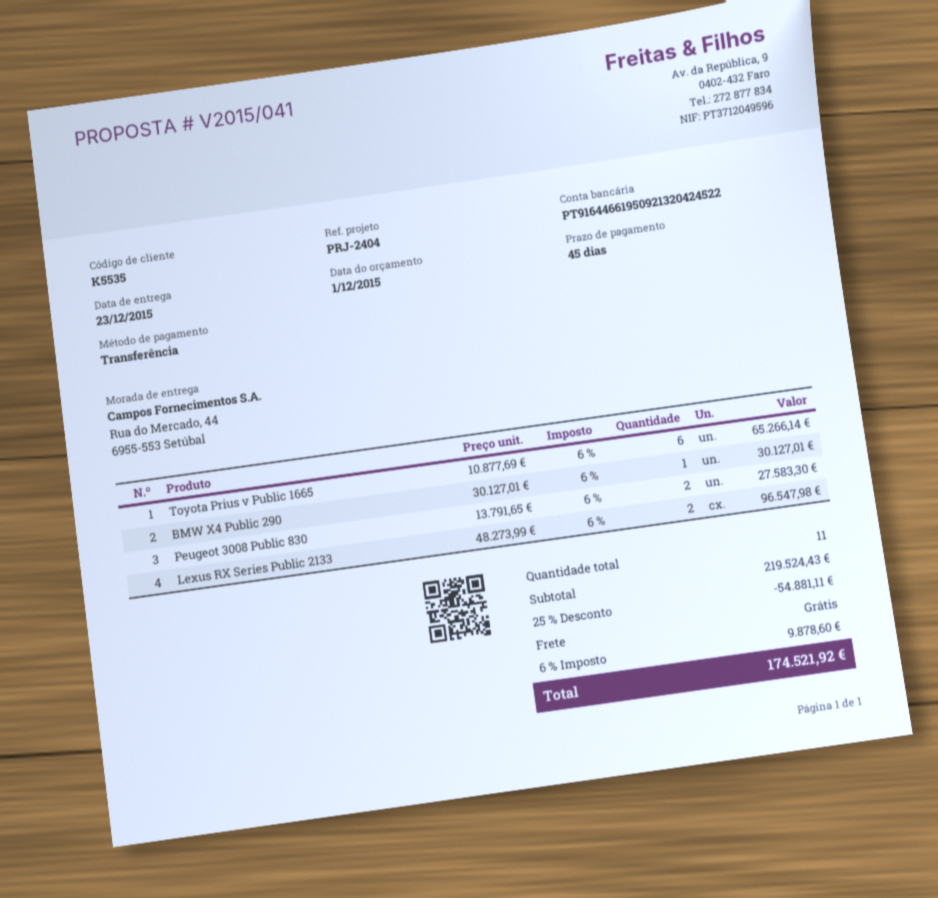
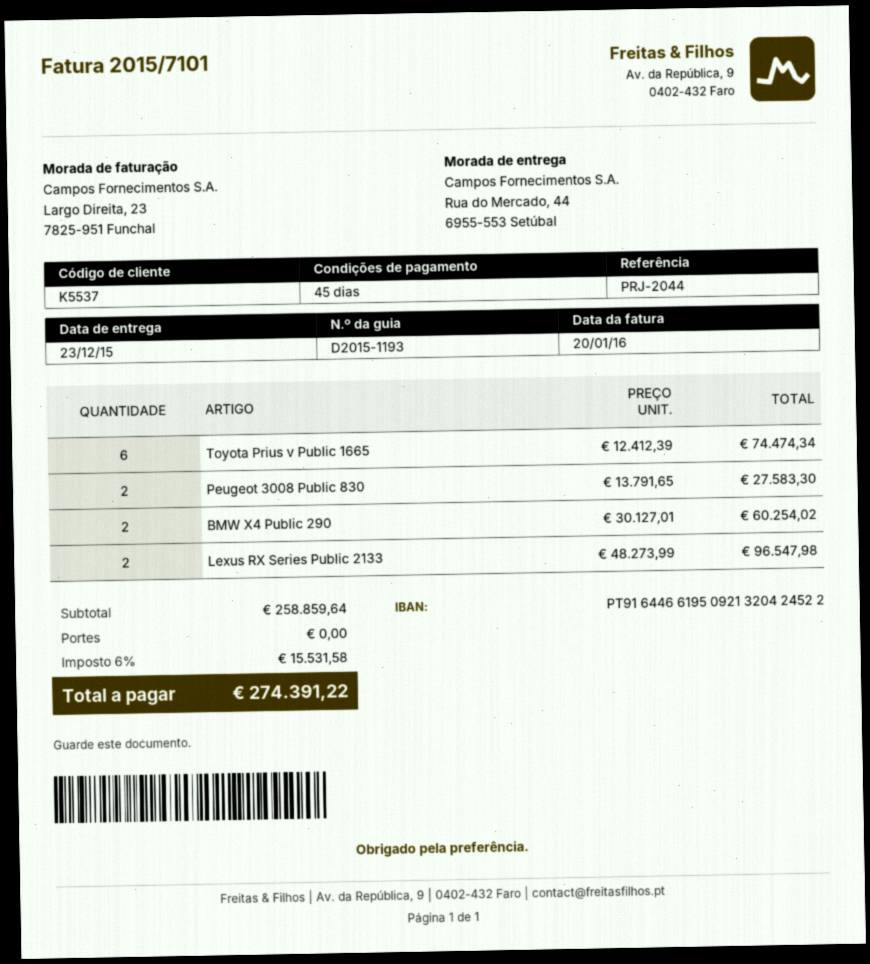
customer number: K5535 -> K5537
reference: PRJ-2404 -> PRJ-2044
Toyota Prius v Public 1665: 6 x 10877.69 = 65266.14 -> 6 x 12412.39 = 74474.34
BMW X4 Public 290: 1 x 30127.01 = 30127.01 -> 2 x 30127.01 = 60254.02
subtotal: 219524.43 -> 258859.64
discount: 25% = 54881.11 -> none
tax: 6% = 9878.60 -> 6% = 15531.58
total: 174521.92 -> 274391.22

